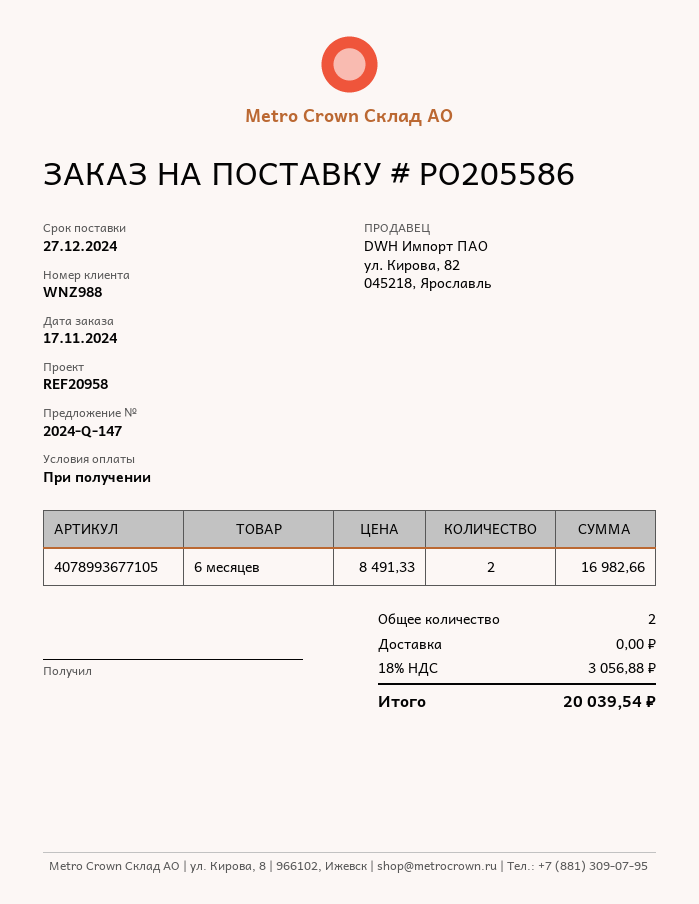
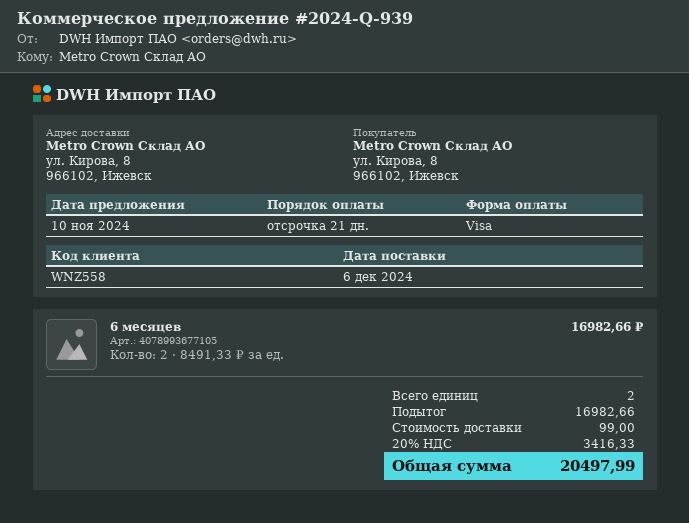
quote number: 2024-Q-147 -> 2024-Q-939
delivery date: 2024-12-27 -> 2024-12-06
payment terms: on receipt -> 21 days
customer number: WNZ988 -> WNZ558
shipping: 0.00 -> 99.00
tax: 18% = 3056.88 -> 20% = 3416.33
total: 20039.54 -> 20497.99

